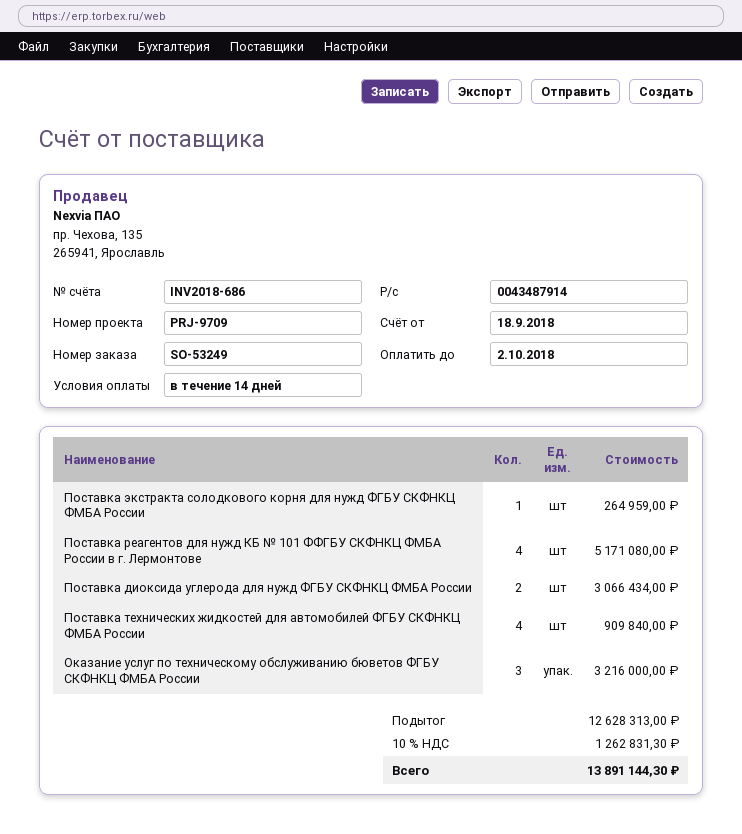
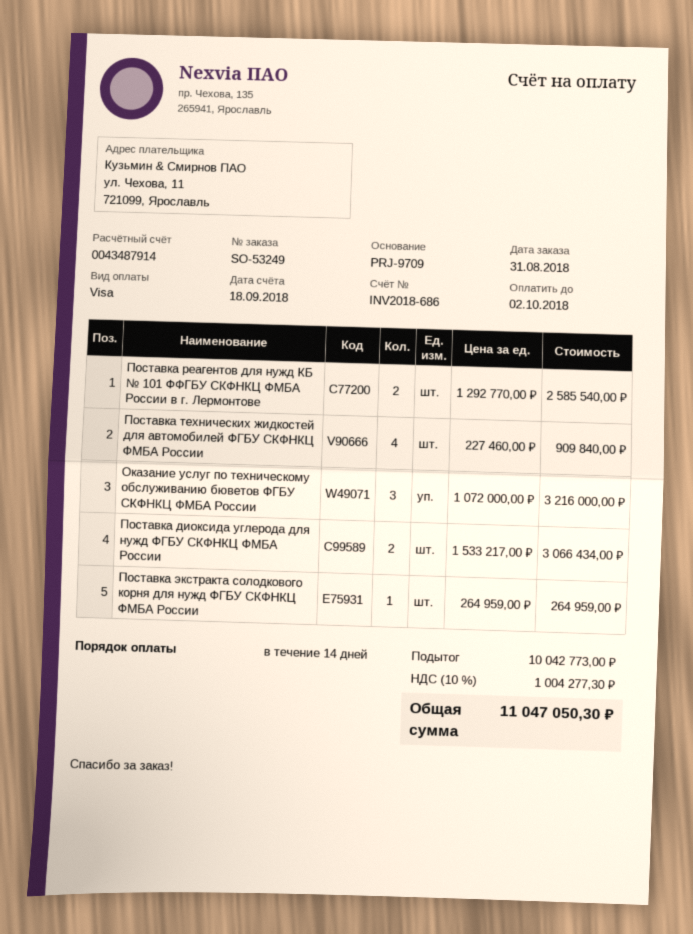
Поставка реагентов для нужд КБ № 101 ФФГБУ СКФНКЦ ФМБА России в г. Лермонтове: 4 for 5171080.00 -> 2 for 2585540.00
subtotal: 12628313.00 -> 10042773.00
tax: 10% = 1262831.30 -> 10% = 1004277.30
total: 13891144.30 -> 11047050.30

